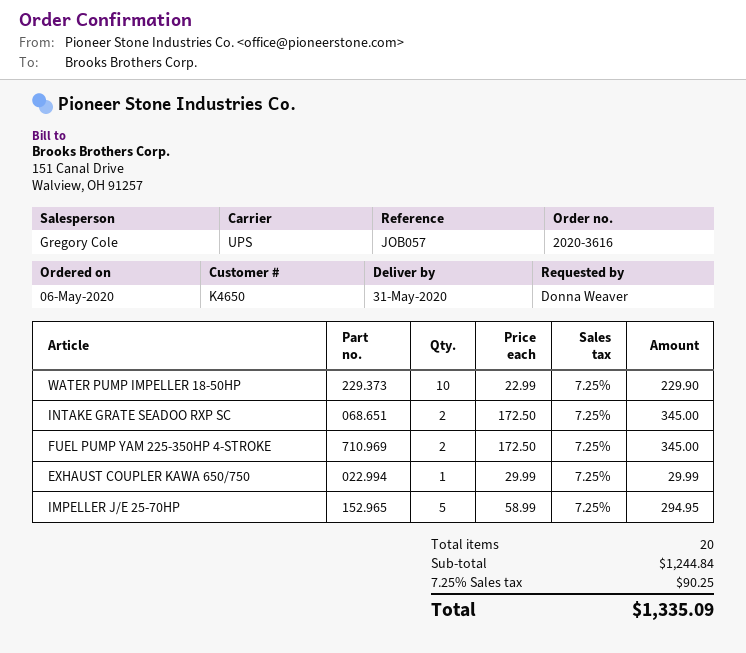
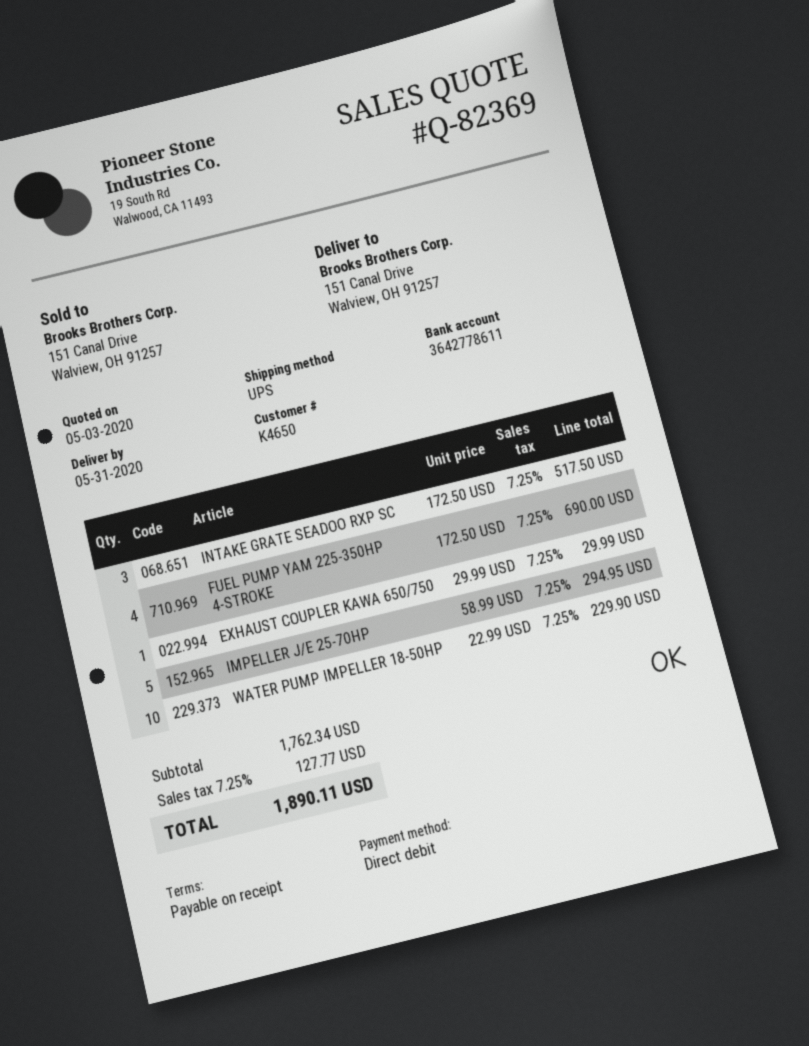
INTAKE GRATE SEADOO RXP SC: 2 x 172.50 = 345.00 -> 3 x 172.50 = 517.50
FUEL PUMP YAM 225-350HP 4-STROKE: 2 x 172.50 = 345.00 -> 4 x 172.50 = 690.00
subtotal: 1244.84 -> 1762.34
tax: 7.25% = 90.25 -> 7.25% = 127.77
total: 1335.09 -> 1890.11

